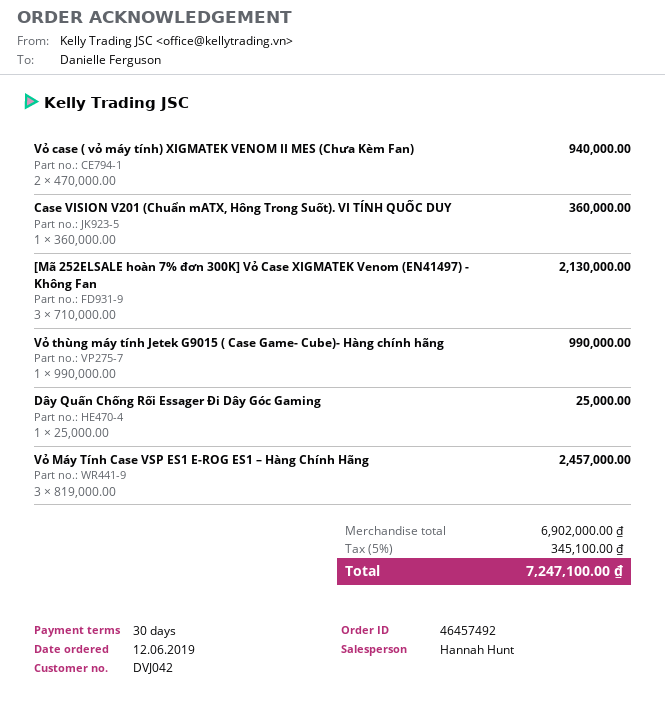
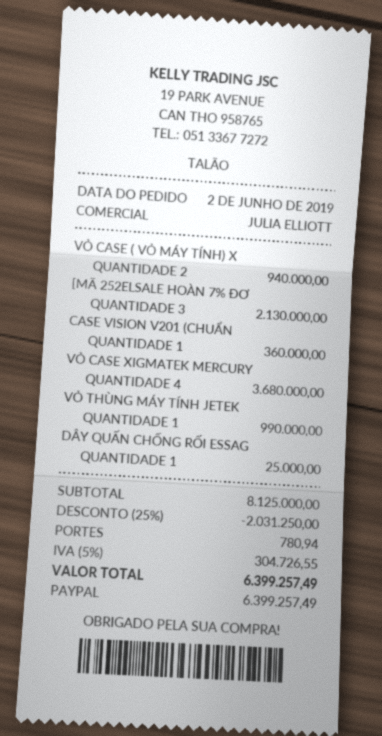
order date: 2019-06-12 -> 2019-06-02
sales rep: Hannah Hunt -> JULIA ELLIOTT
Vỏ Máy Tính Case VSP ES1 E-ROG ES1 – Hàng Chính Hãng: 3 for 2457000.00 -> none
VỎ CASE XIGMATEK MERCURY: none -> 4 for 3680000.00
subtotal: 6902000.00 -> 8125000.00
discount: none -> 25% = 2031250.00
shipping: none -> 780.94
tax: 5% = 345100.00 -> 5% = 304726.55
total: 7247100.00 -> 6399257.49

